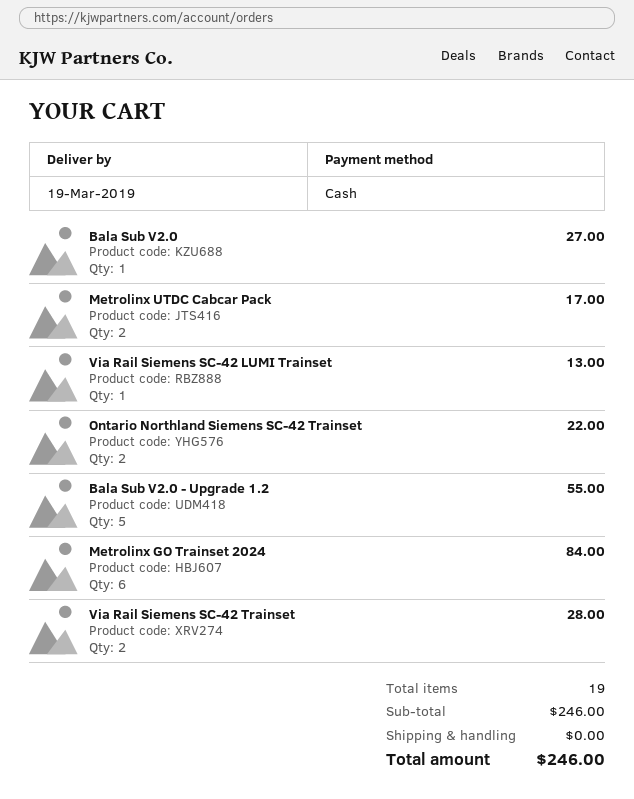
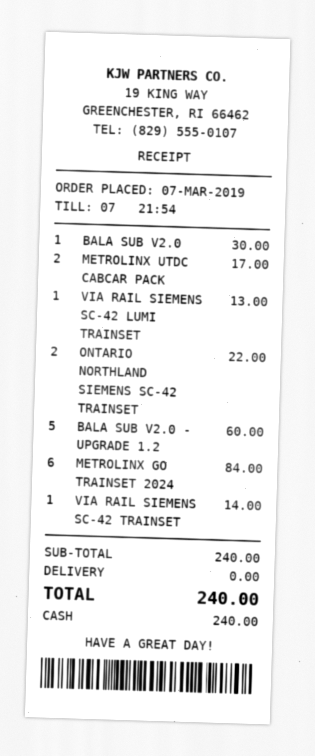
Bala Sub V2.0: 1 for 27.00 -> 1 for 30.00
Bala Sub V2.0 - Upgrade 1.2: 5 for 55.00 -> 5 for 60.00
Via Rail Siemens SC-42 Trainset: 2 for 28.00 -> 1 for 14.00
subtotal: 246.00 -> 240.00
total: 246.00 -> 240.00

